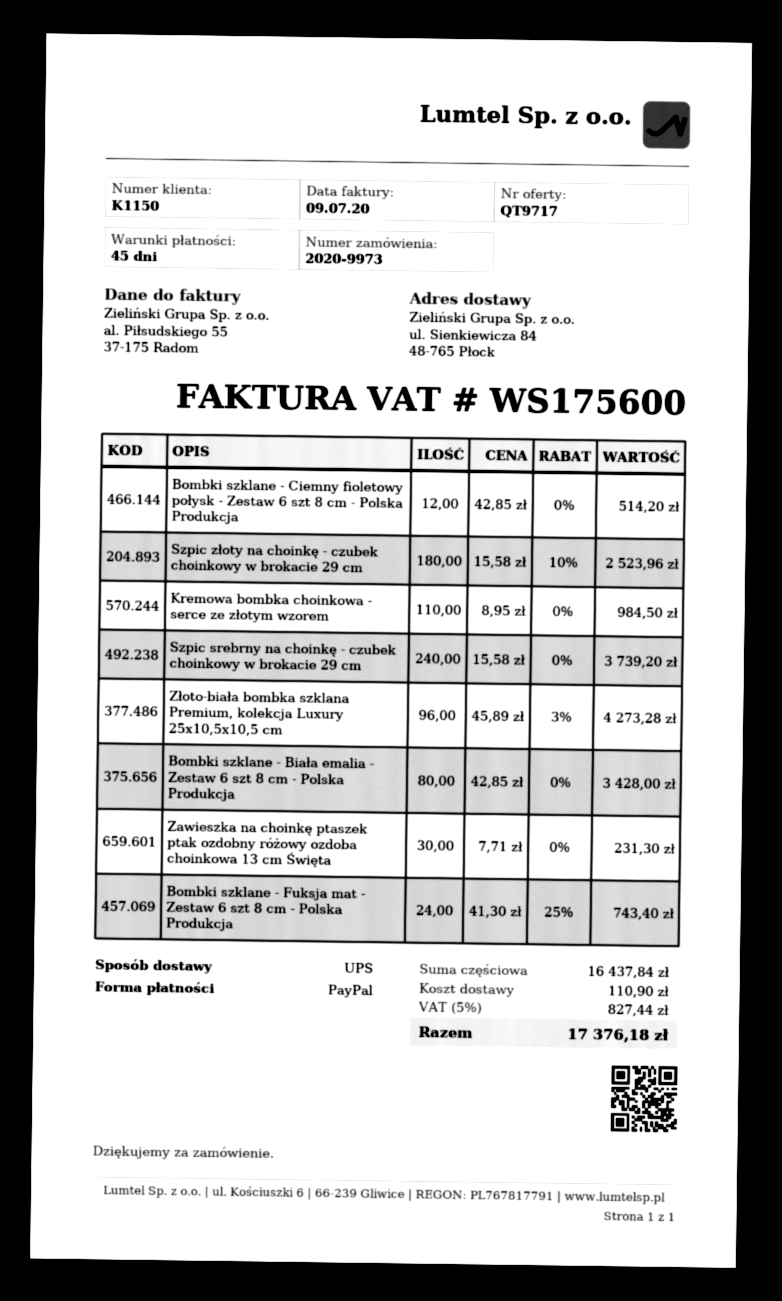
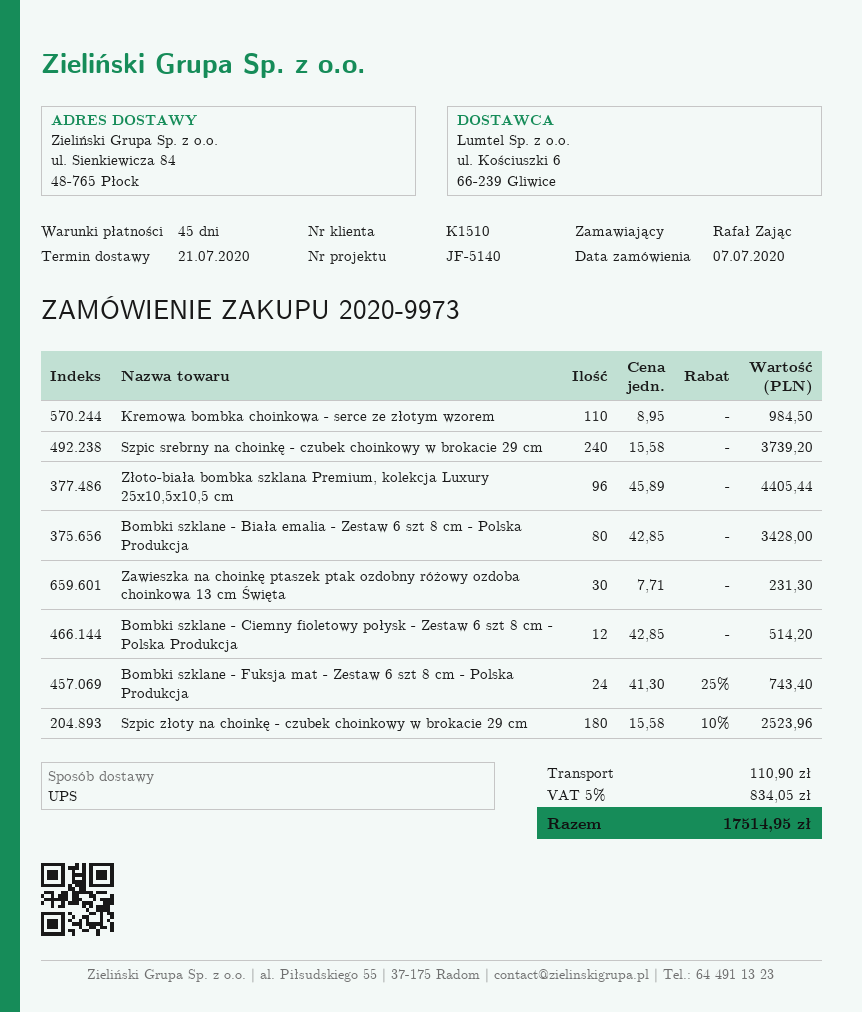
customer number: K1150 -> K1510
Złoto-biała bombka szklana Premium, kolekcja Luxury 25x10,5x10,5 cm: 96 x 45.89 - 3% = 4273.28 -> 96 x 45.89 = 4405.44
tax: 5% = 827.44 -> 5% = 834.05
total: 17376.18 -> 17514.95

